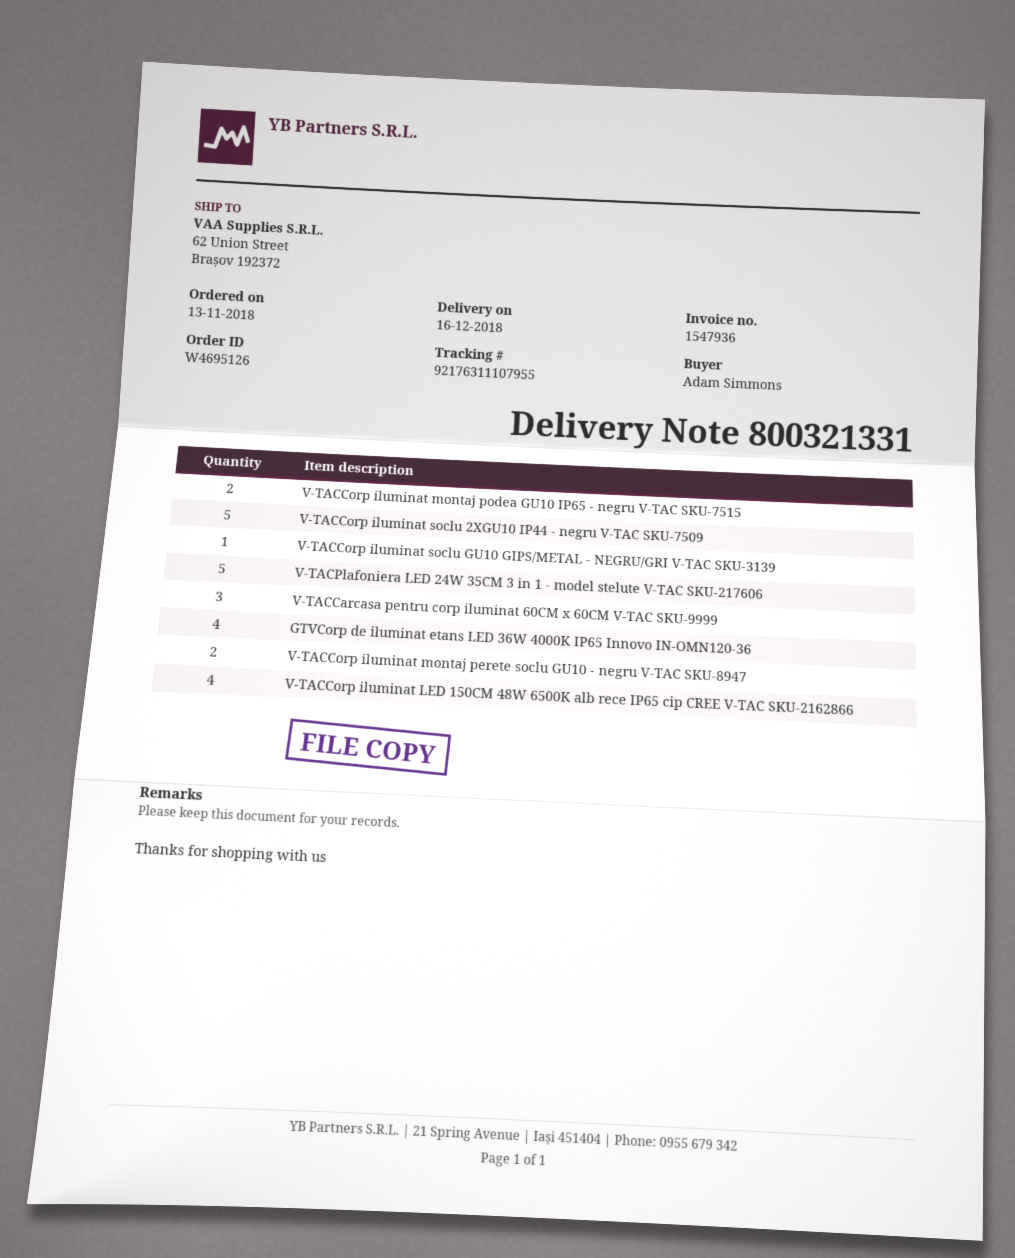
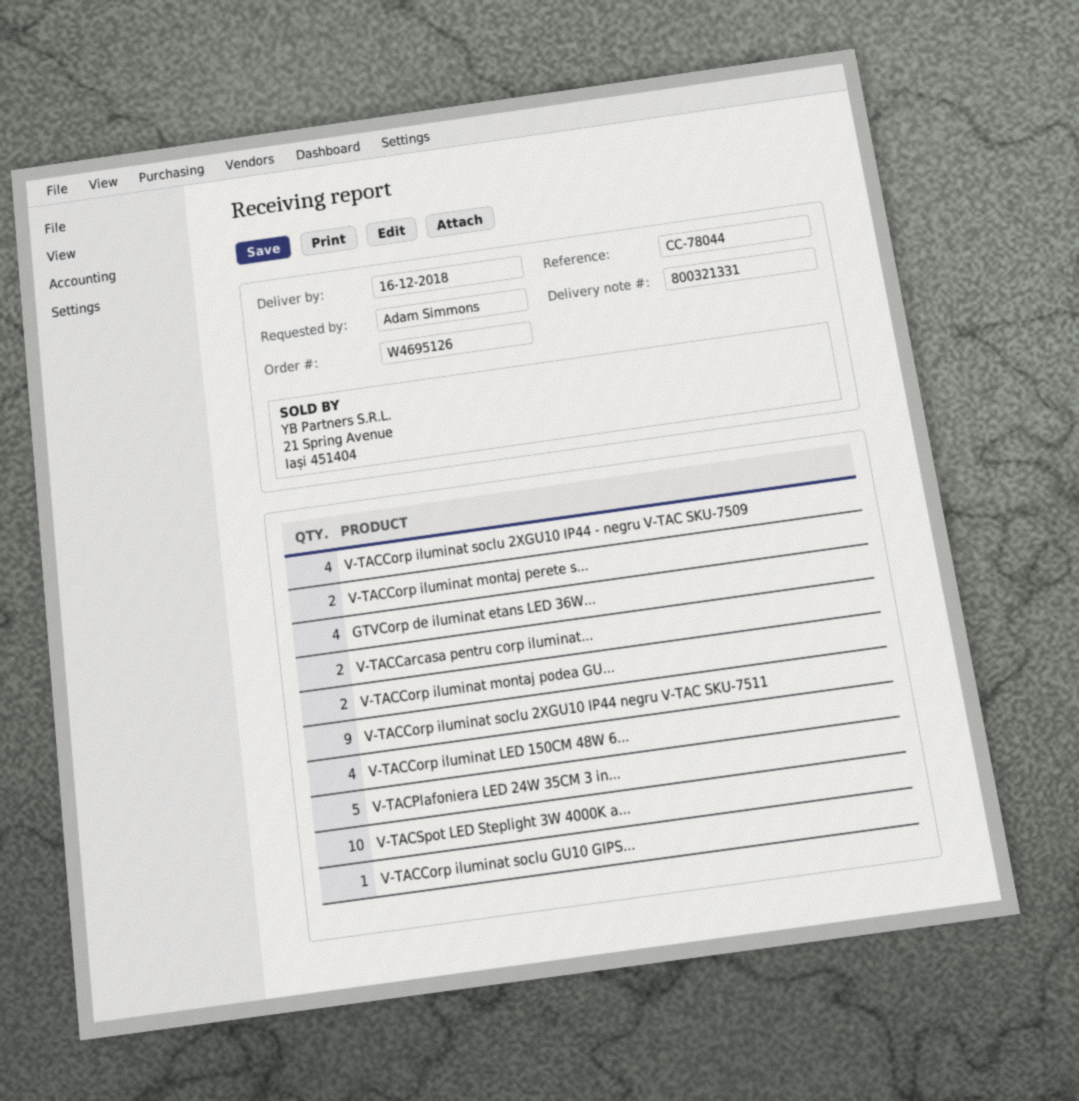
V-TACCorp iluminat soclu 2XGU10 IP44 - negru V-TAC SKU-7509: 5 -> 4
V-TACCarcasa pentru corp iluminat 60CM x 60CM V-TAC SKU-9999: 3 -> 2
V-TACCorp iluminat soclu 2XGU10 IP44 negru V-TAC SKU-7511: none -> 9
V-TACSpot LED Steplight 3W 4000K a...: none -> 10

